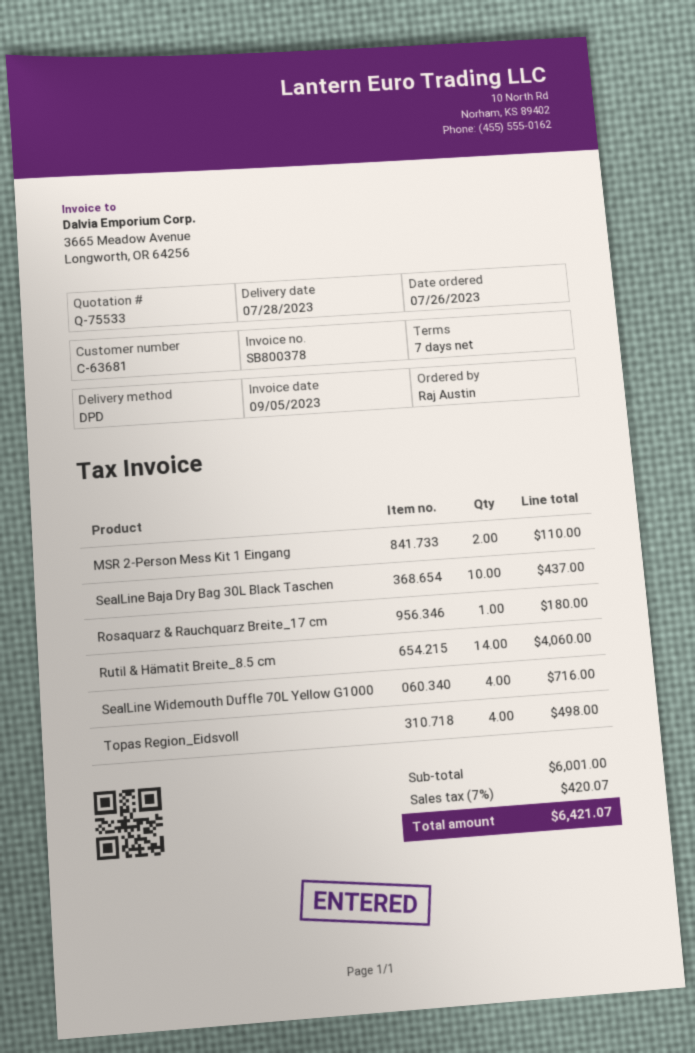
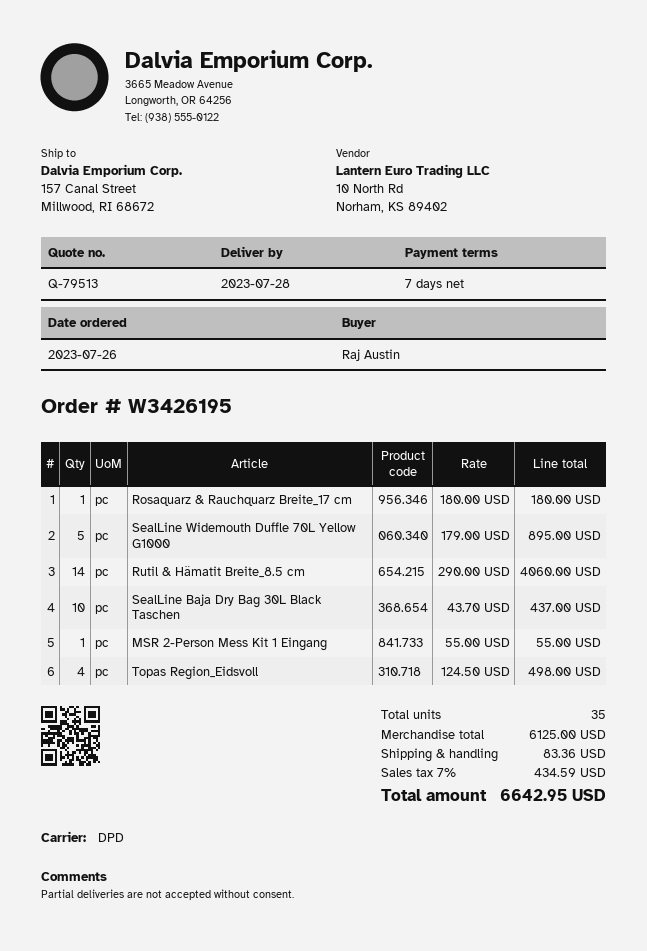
quote number: Q-75533 -> Q-79513
MSR 2-Person Mess Kit 1 Eingang: 2 for 110.00 -> 1 for 55.00
SealLine Widemouth Duffle 70L Yellow G1000: 4 for 716.00 -> 5 for 895.00
subtotal: 6001.00 -> 6125.00
shipping: none -> 83.36
tax: 7% = 420.07 -> 7% = 434.59
total: 6421.07 -> 6642.95

